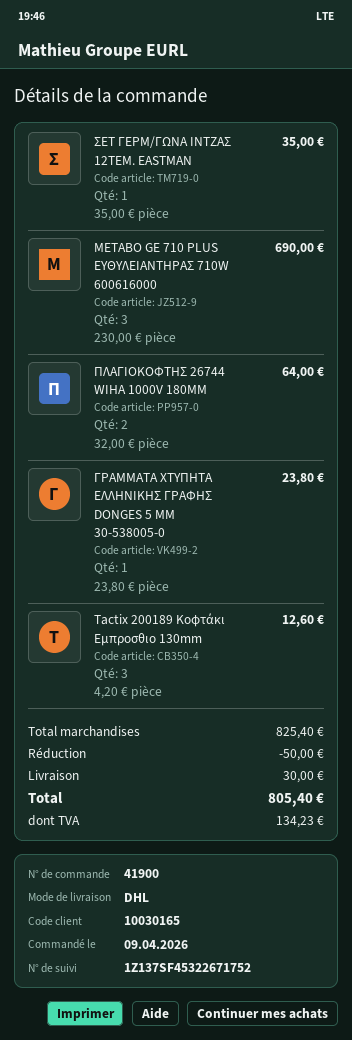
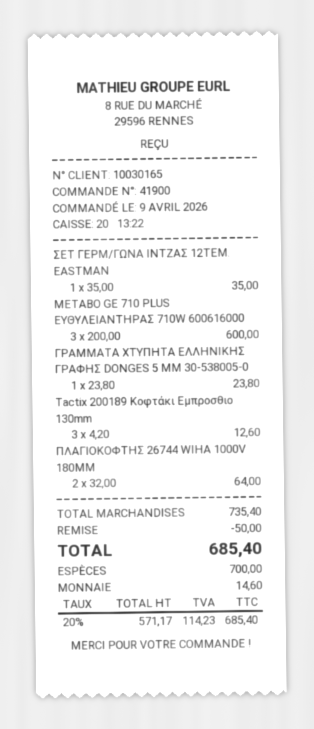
METABO GE 710 PLUS ΕΥΘΥΛΕΙΑΝΤΗΡΑΣ 710W 600616000: 3 x 230.00 = 690.00 -> 3 x 200.00 = 600.00
subtotal: 825.40 -> 735.40
shipping: 30.00 -> none
tax: 134.23 -> 114.23
total: 805.40 -> 685.40

